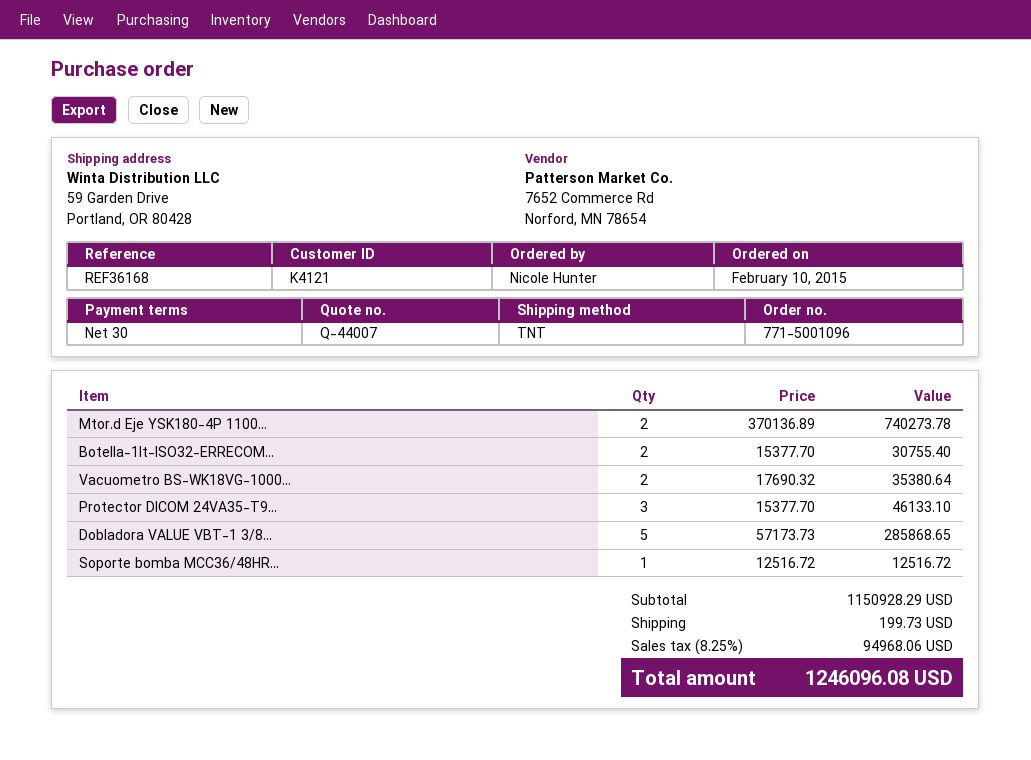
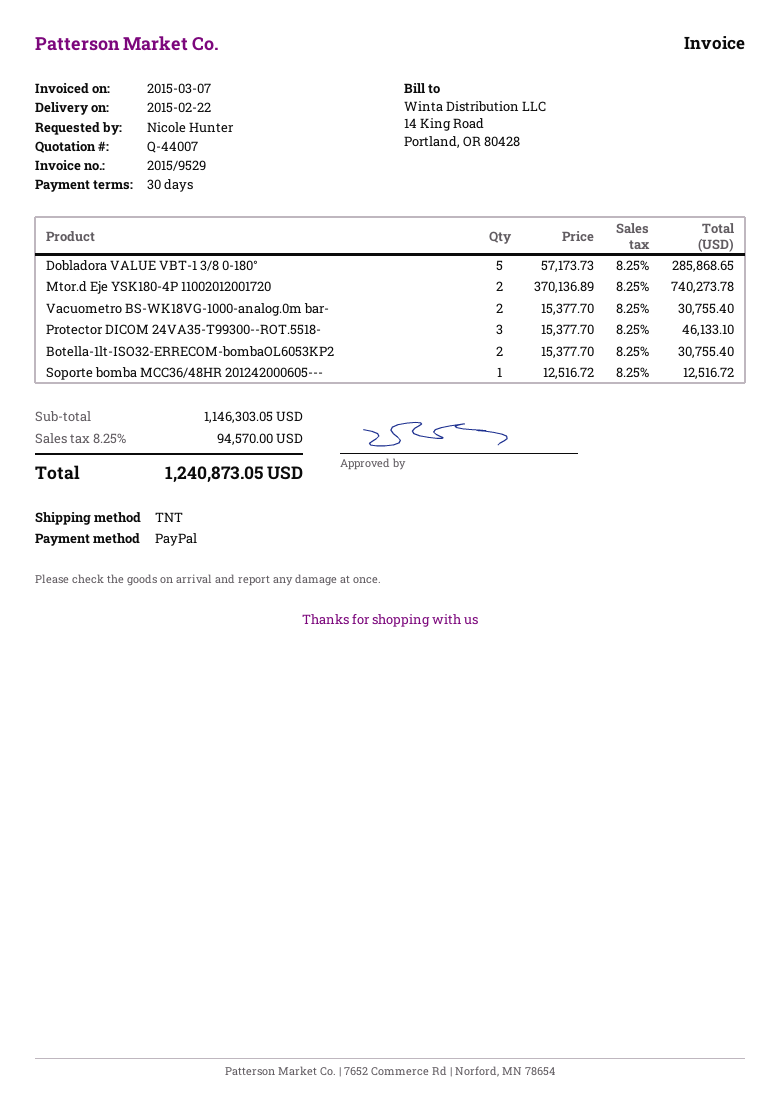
Vacuometro BS-WK18VG-1000...: 2 x 17690.32 = 35380.64 -> 2 x 15377.70 = 30755.40
subtotal: 1150928.29 -> 1146303.05
shipping: 199.73 -> none
tax: 8.25% = 94968.06 -> 8.25% = 94570.00
total: 1246096.08 -> 1240873.05

